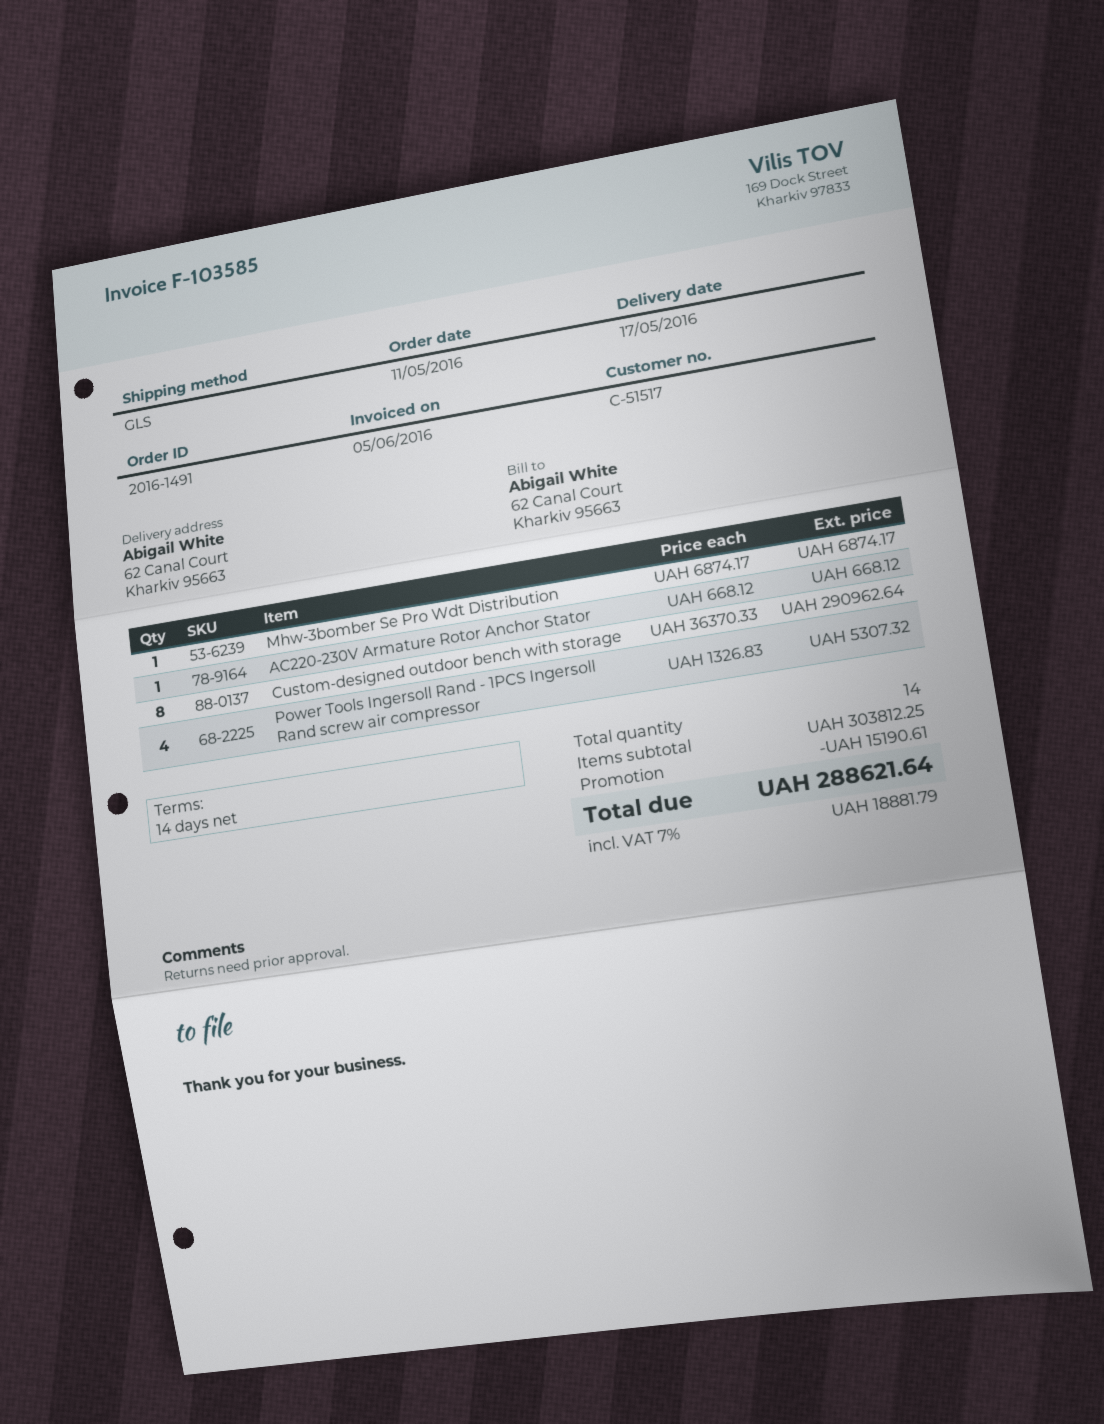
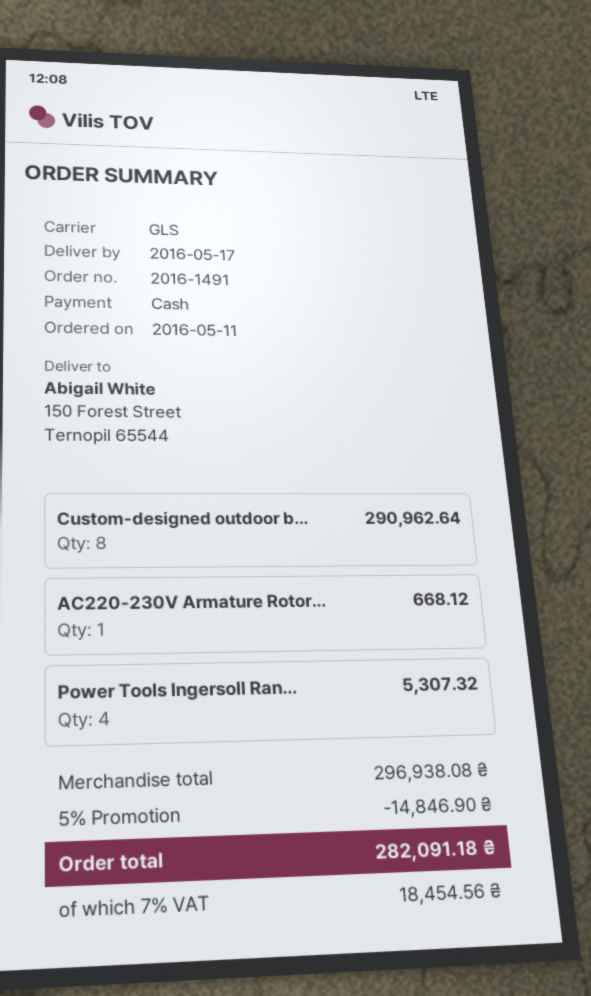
ship to: 62 Canal Court, Kharkiv 95663 -> 150 Forest Street, Ternopil 65544
Mhw-3bomber Se Pro Wdt Distribution: 1 for 6874.17 -> none
subtotal: 303812.25 -> 296938.08
discount: 15190.61 -> 14846.90
tax: 7% = 18881.79 -> 7% = 18454.56
total: 288621.64 -> 282091.18

